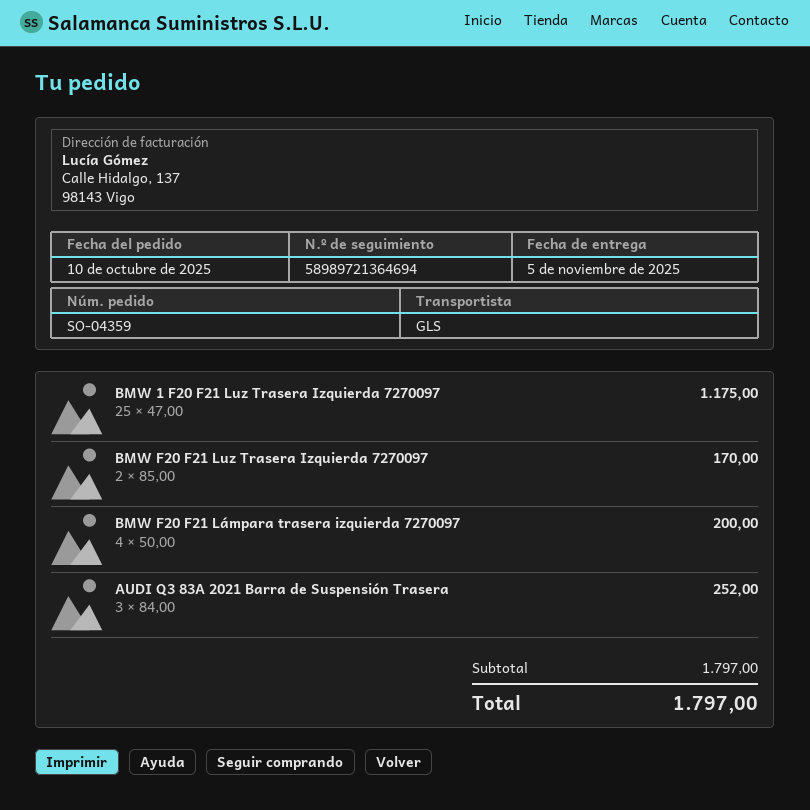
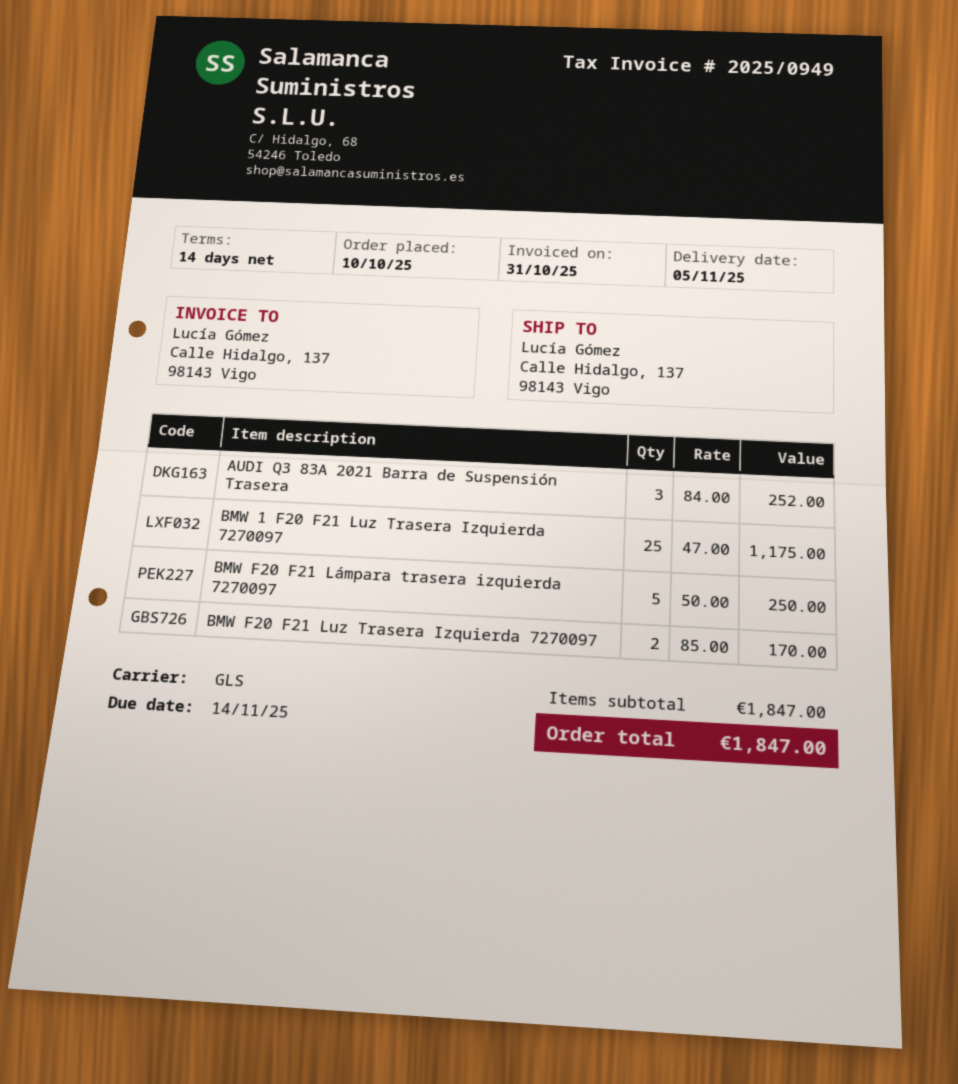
BMW F20 F21 Lámpara trasera izquierda 7270097: 4 x 50.00 = 200.00 -> 5 x 50.00 = 250.00
subtotal: 1797.00 -> 1847.00
total: 1797.00 -> 1847.00

